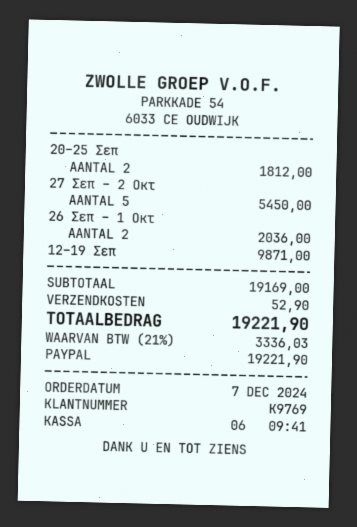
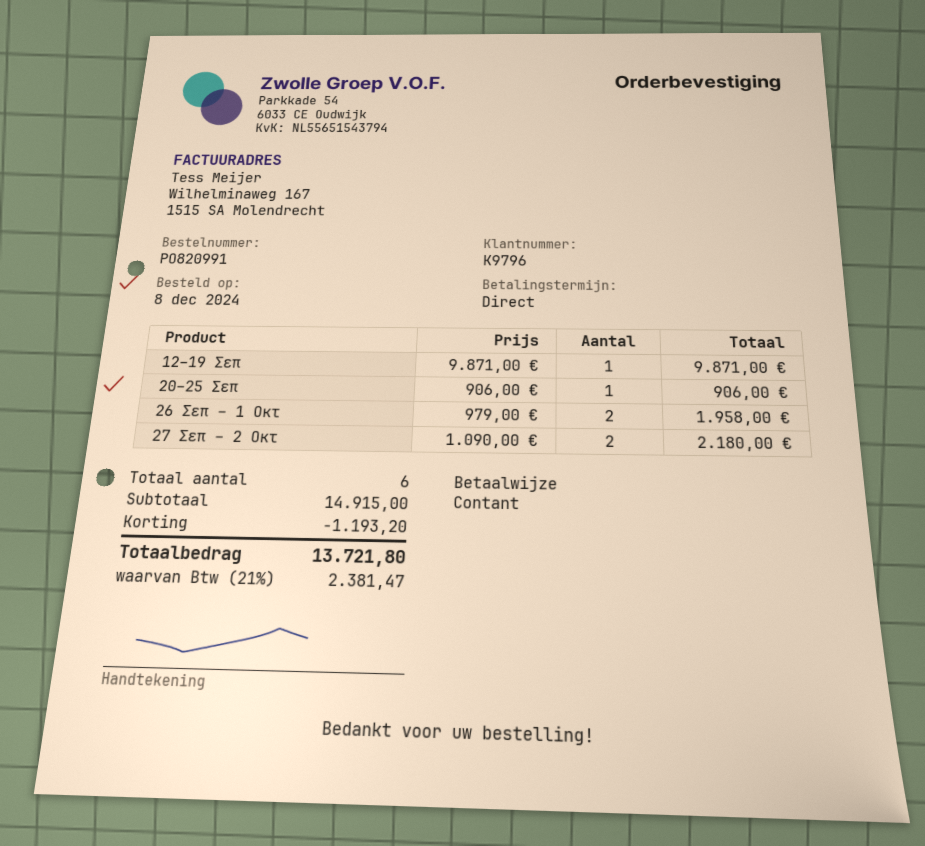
order date: 2024-12-07 -> 2024-12-08
customer number: K9769 -> K9796
payment method: PayPal -> cash
20–25 Σεπ: 2 for 1812.00 -> 1 for 906.00
27 Σεπ – 2 Οκτ: 5 for 5450.00 -> 2 for 2180.00
26 Σεπ – 1 Οκτ: 2 for 2036.00 -> 2 for 1958.00
subtotal: 19169.00 -> 14915.00
discount: none -> 1193.20
shipping: 52.90 -> none
tax: 21% = 3336.03 -> 21% = 2381.47
total: 19221.90 -> 13721.80

